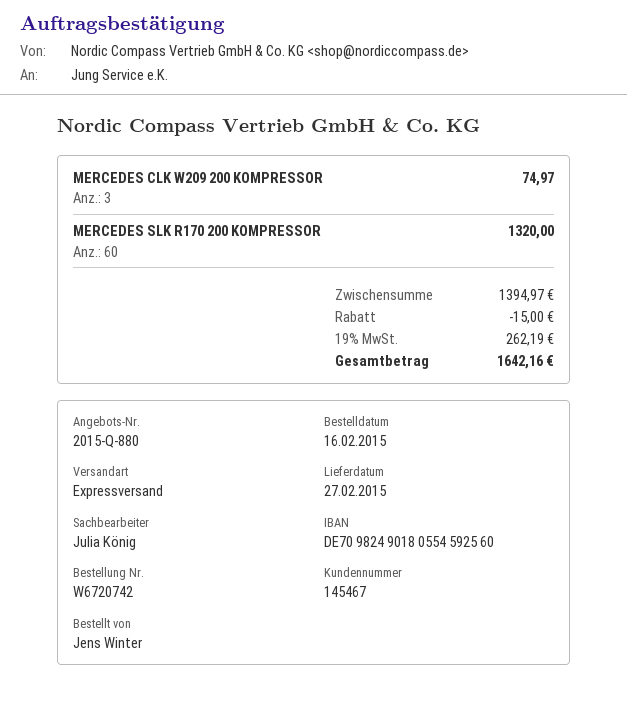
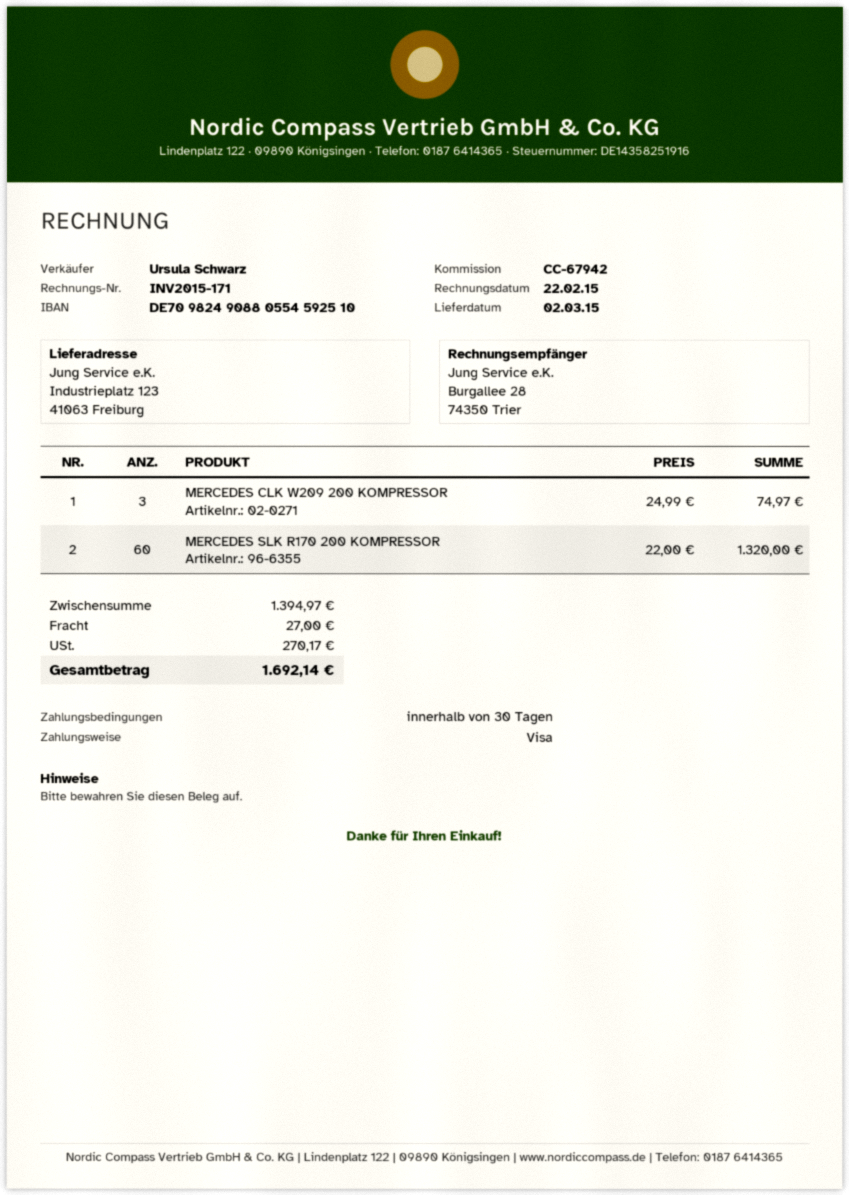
delivery date: 2015-02-27 -> 2015-03-02
sales rep: Julia König -> Ursula Schwarz
bank account: DE70982490180554592560 -> DE70982490880554592510
discount: 15.00 -> none
shipping: none -> 27.00
tax: 262.19 -> 270.17
total: 1642.16 -> 1692.14

